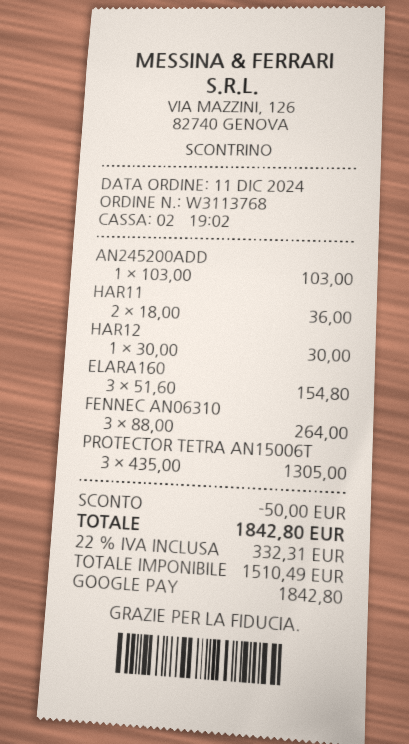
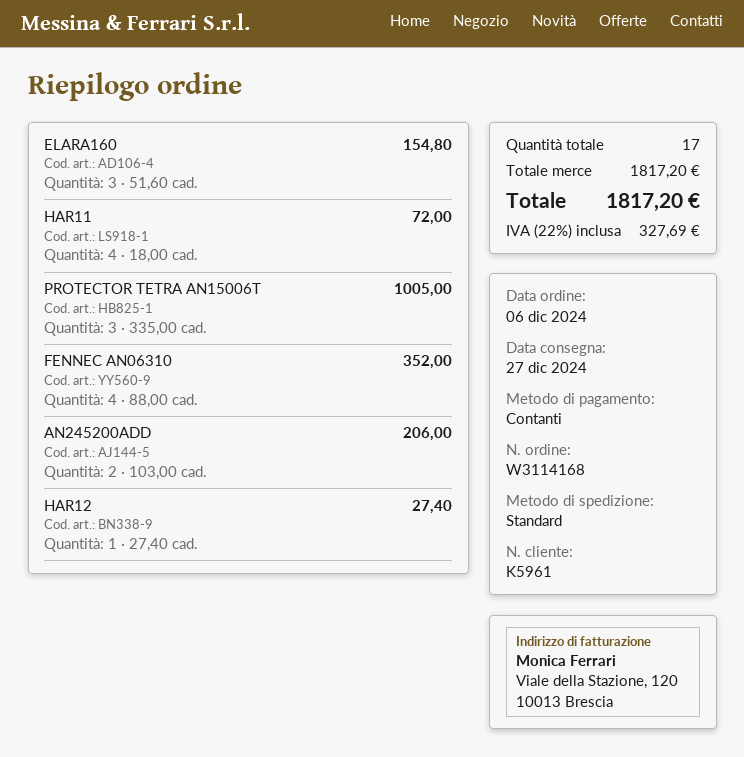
order number: W3113768 -> W3114168
order date: 2024-12-11 -> 2024-12-06
payment method: Google Pay -> cash
AN245200ADD: 1 x 103.00 = 103.00 -> 2 x 103.00 = 206.00
HAR11: 2 x 18.00 = 36.00 -> 4 x 18.00 = 72.00
HAR12: 1 x 30.00 = 30.00 -> 1 x 27.40 = 27.40
FENNEC AN06310: 3 x 88.00 = 264.00 -> 4 x 88.00 = 352.00
PROTECTOR TETRA AN15006T: 3 x 435.00 = 1305.00 -> 3 x 335.00 = 1005.00
discount: 50.00 -> none
tax: 22% = 332.31 -> 22% = 327.69
total: 1842.80 -> 1817.20

